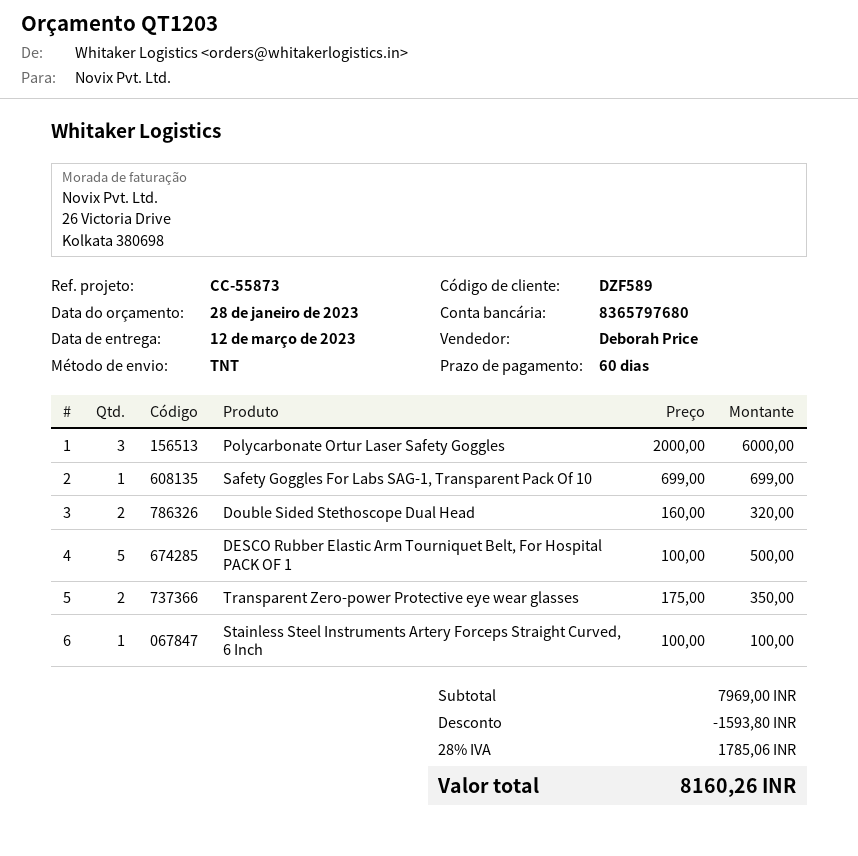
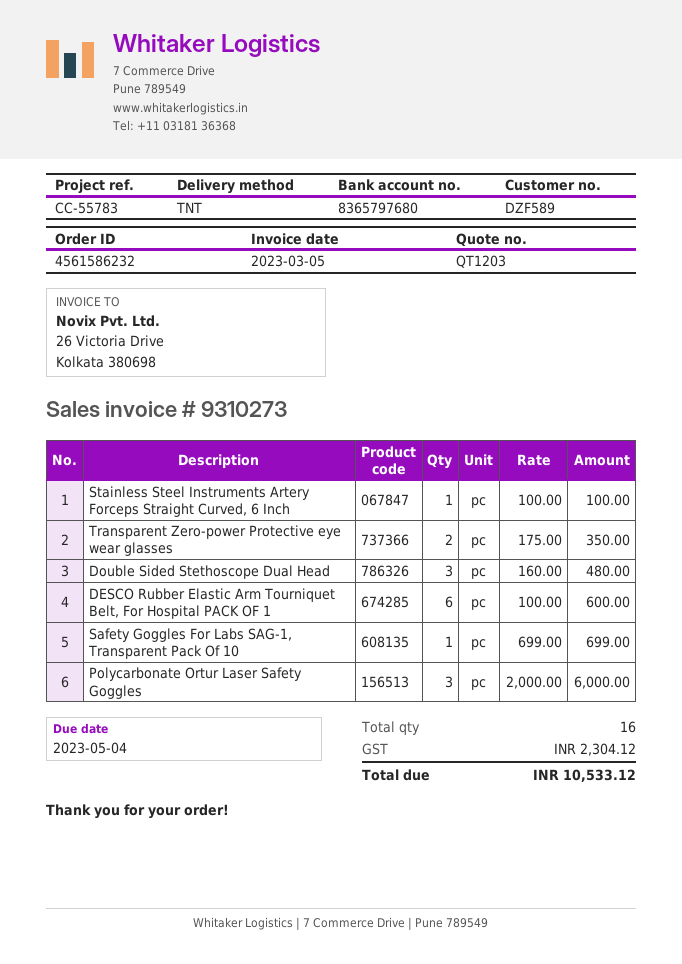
reference: CC-55873 -> CC-55783
Double Sided Stethoscope Dual Head: 2 x 160.00 = 320.00 -> 3 x 160.00 = 480.00
DESCO Rubber Elastic Arm Tourniquet Belt, For Hospital PACK OF 1: 5 x 100.00 = 500.00 -> 6 x 100.00 = 600.00
discount: 1593.80 -> none
tax: 1785.06 -> 2304.12
total: 8160.26 -> 10533.12

